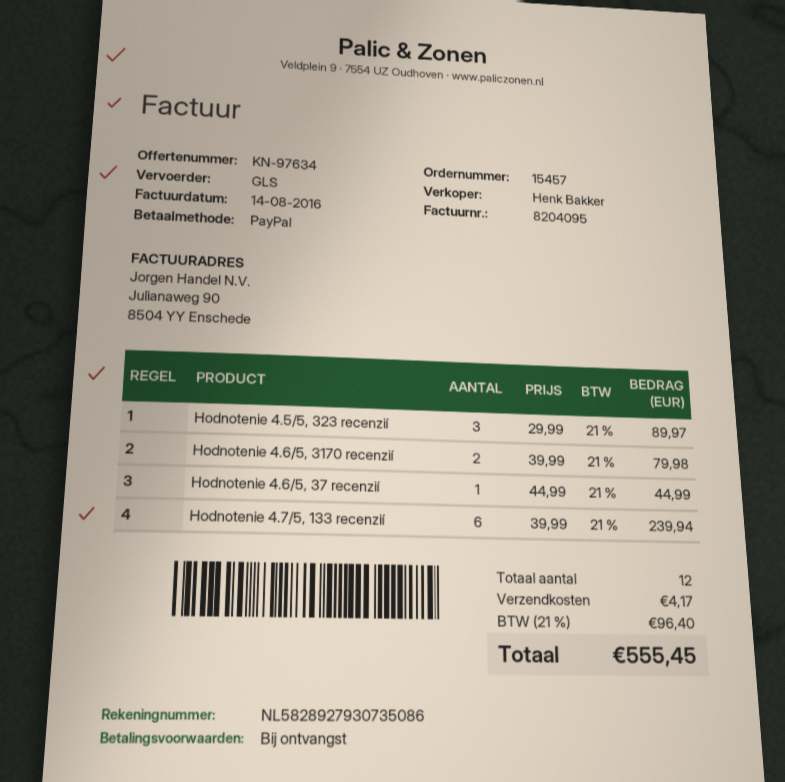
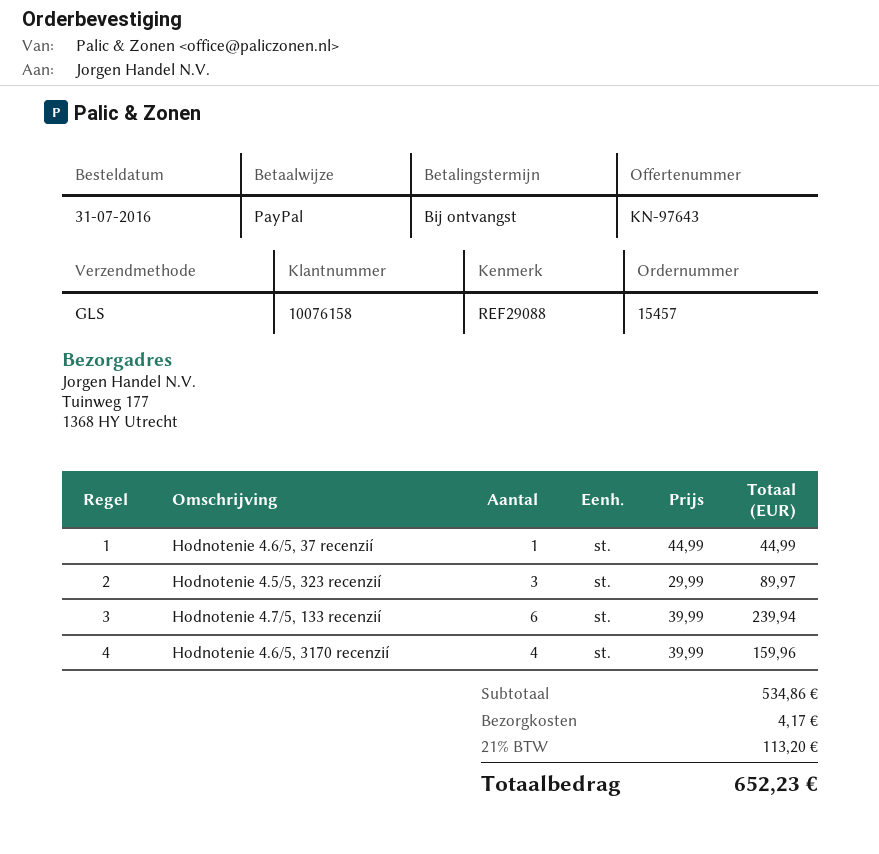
quote number: KN-97634 -> KN-97643
Hodnotenie 4.6/5, 3170 recenzií: 2 x 39.99 = 79.98 -> 4 x 39.99 = 159.96
tax: 21% = 96.40 -> 21% = 113.20
total: 555.45 -> 652.23

